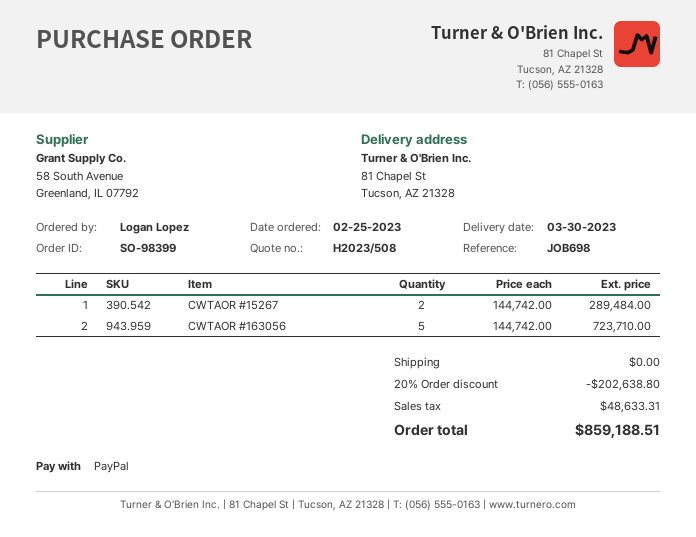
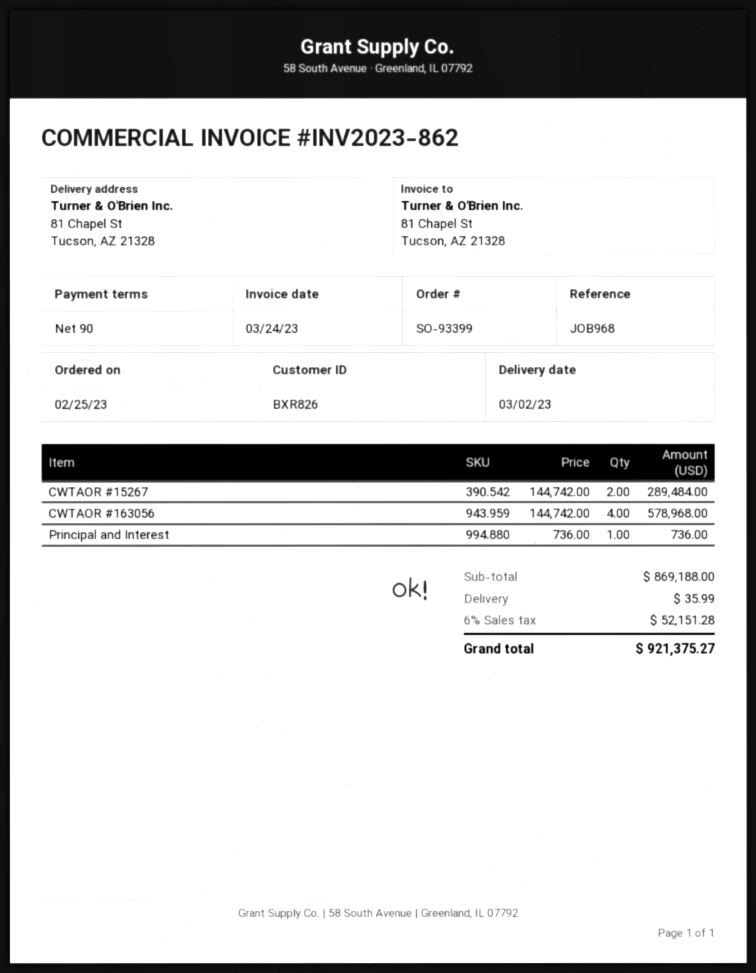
order number: SO-98399 -> SO-93399
delivery date: 2023-03-30 -> 2023-03-02
reference: JOB698 -> JOB968
CWTAOR #163056: 5 x 144742.00 = 723710.00 -> 4 x 144742.00 = 578968.00
Principal and Interest: none -> 1 x 736.00 = 736.00
discount: 20% = 202638.80 -> none
shipping: 0.00 -> 35.99
tax: 48633.31 -> 52151.28
total: 859188.51 -> 921375.27

